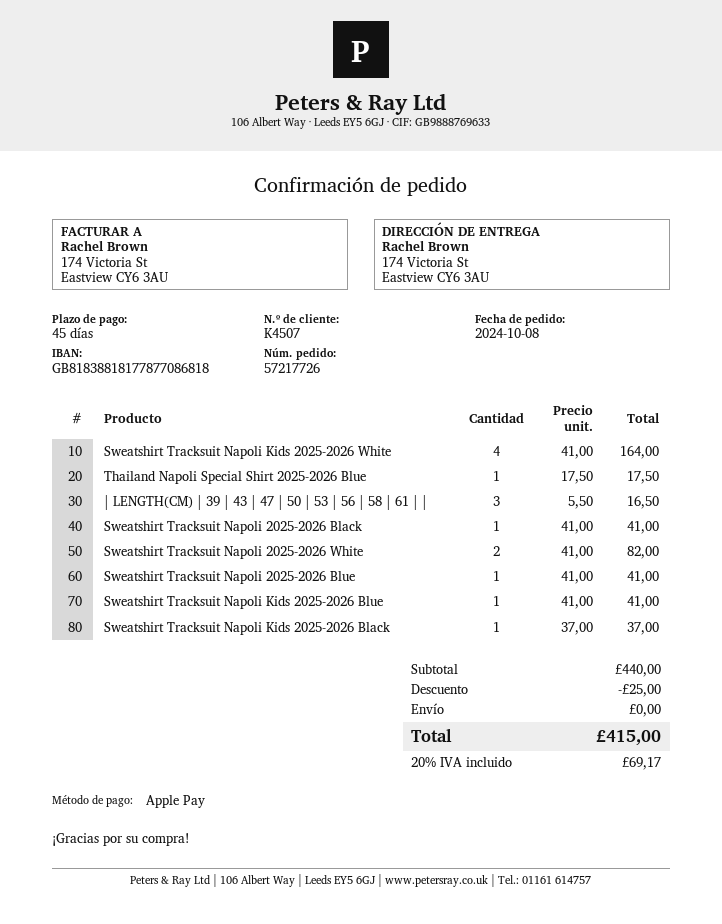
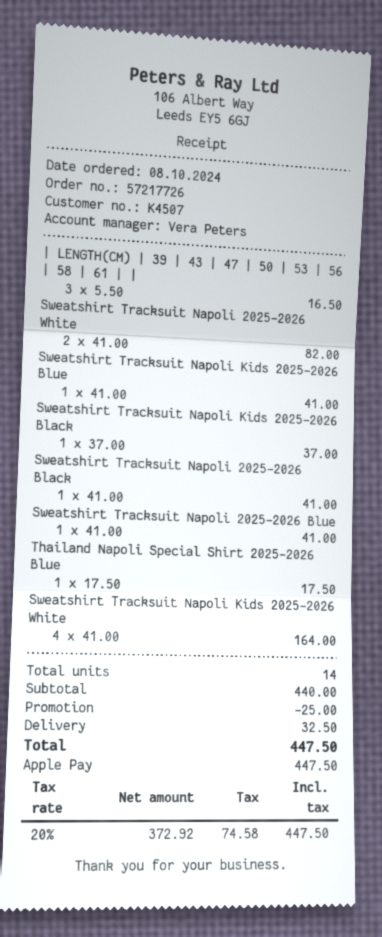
shipping: 0.00 -> 32.50
tax: 20% = 69.17 -> 20% = 74.58
total: 415.00 -> 447.50

